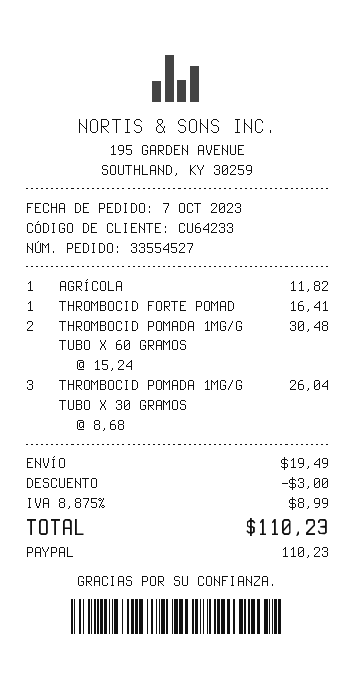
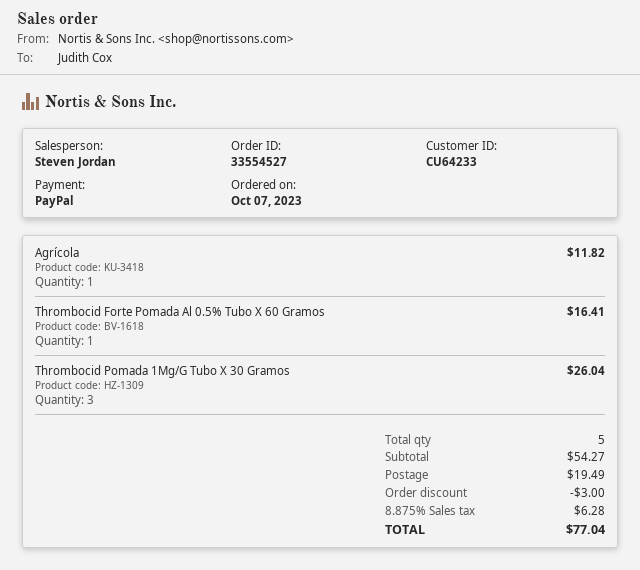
THROMBOCID POMADA 1MG/G TUBO X 60 GRAMOS: 2 for 30.48 -> none
tax: 8.875% = 8.99 -> 8.875% = 6.28
total: 110.23 -> 77.04

